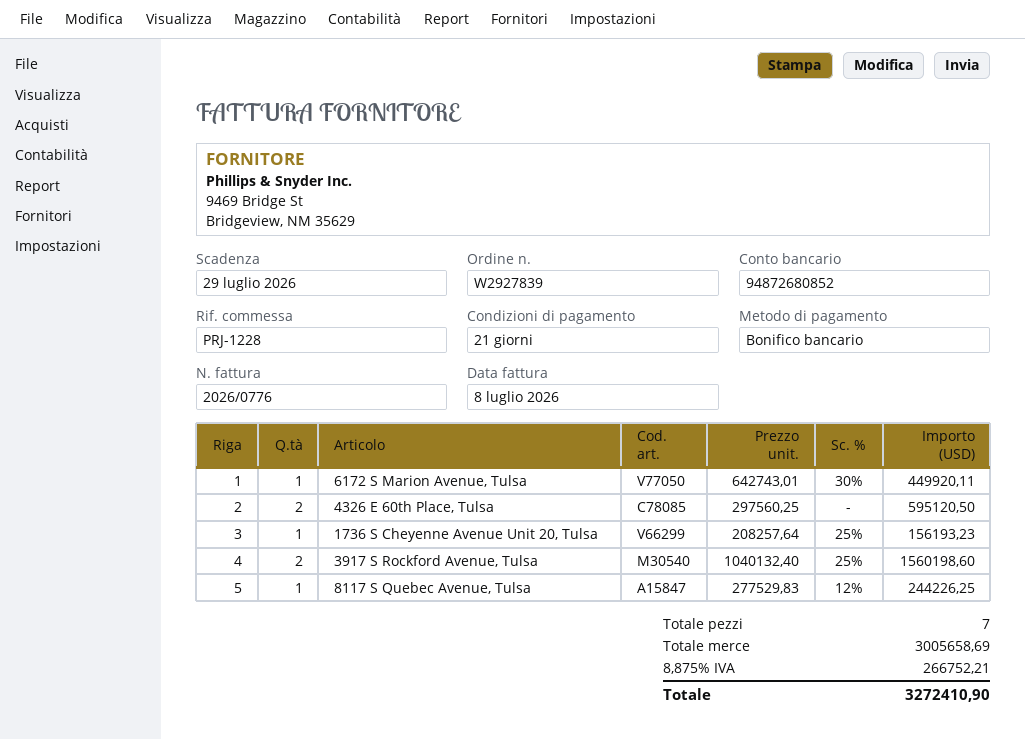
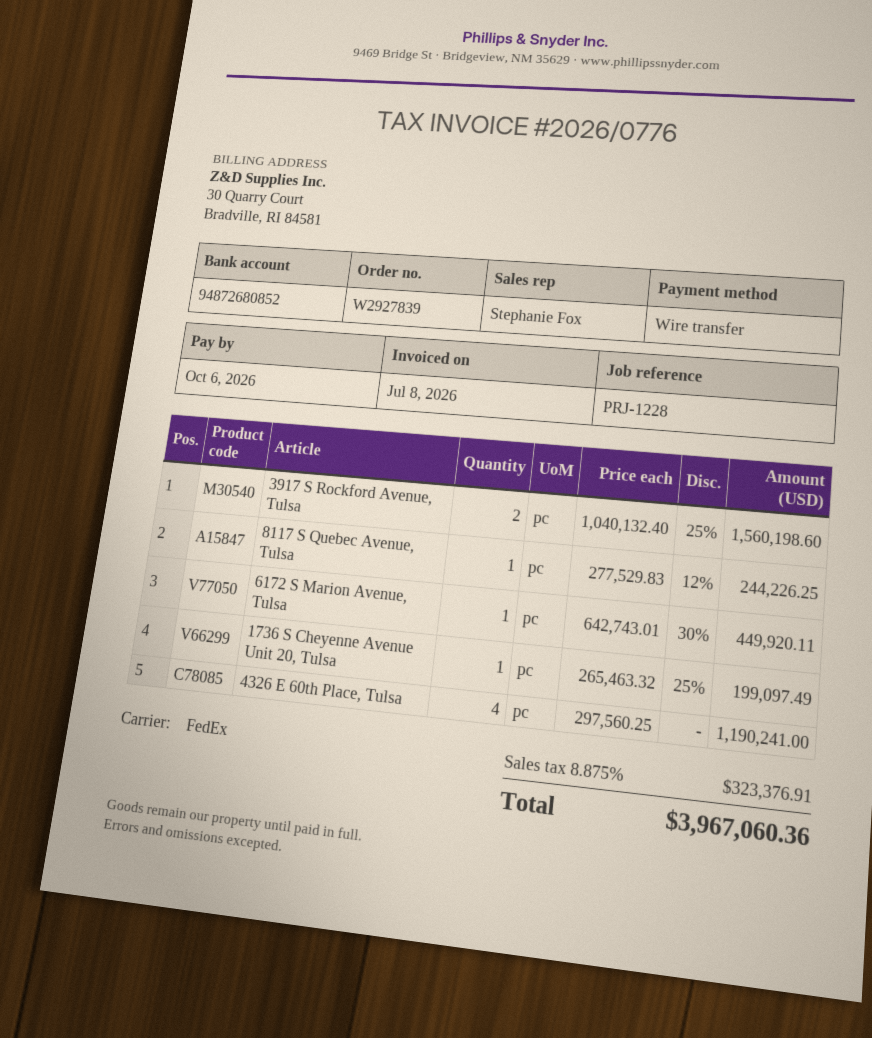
due date: 2026-07-29 -> 2026-10-06
4326 E 60th Place, Tulsa: 2 x 297560.25 = 595120.50 -> 4 x 297560.25 = 1190241.00
1736 S Cheyenne Avenue Unit 20, Tulsa: 1 x 208257.64 - 25% = 156193.23 -> 1 x 265463.32 - 25% = 199097.49
tax: 8.875% = 266752.21 -> 8.875% = 323376.91
total: 3272410.90 -> 3967060.36

